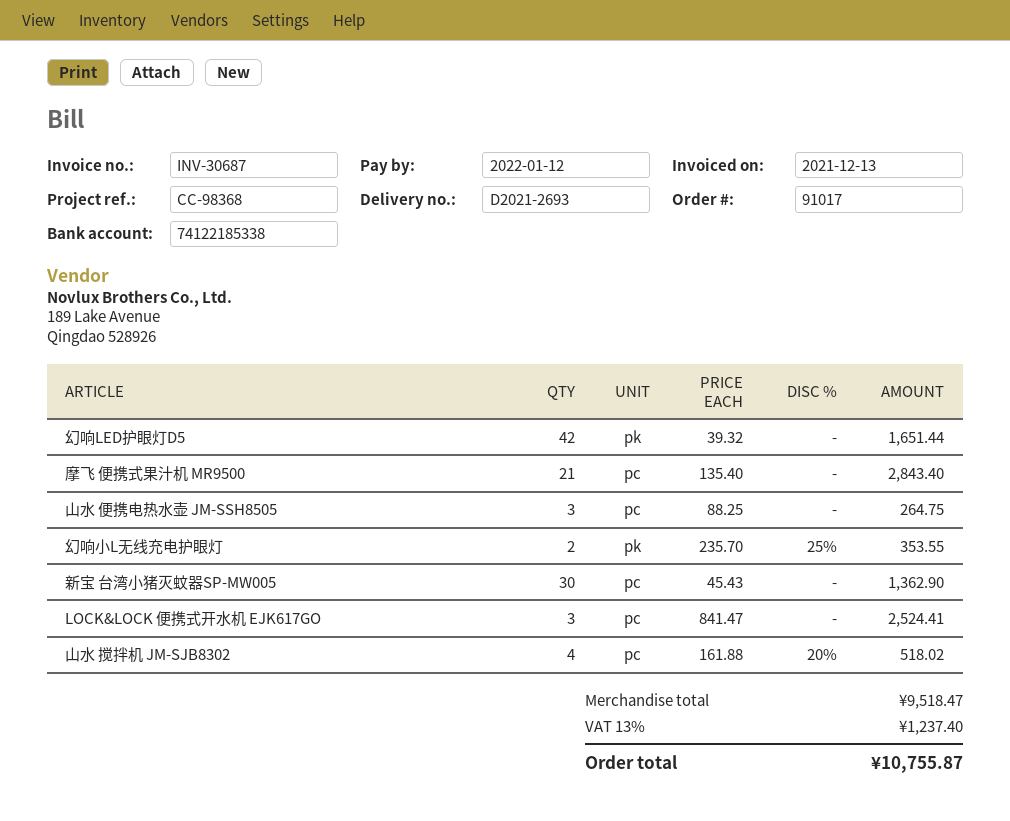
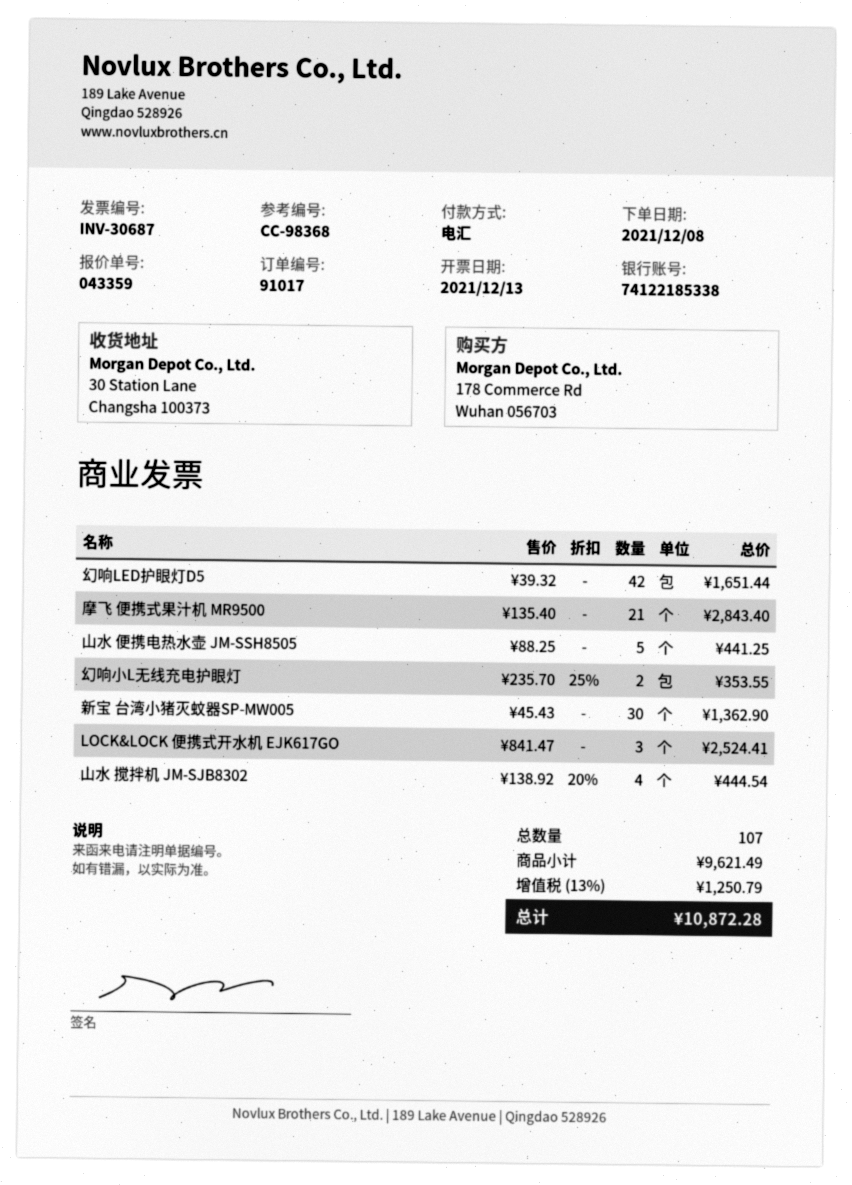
山水 便携电热水壶 JM-SSH8505: 3 x 88.25 = 264.75 -> 5 x 88.25 = 441.25
山水 搅拌机 JM-SJB8302: 4 x 161.88 - 20% = 518.02 -> 4 x 138.92 - 20% = 444.54
subtotal: 9518.47 -> 9621.49
tax: 13% = 1237.40 -> 13% = 1250.79
total: 10755.87 -> 10872.28

